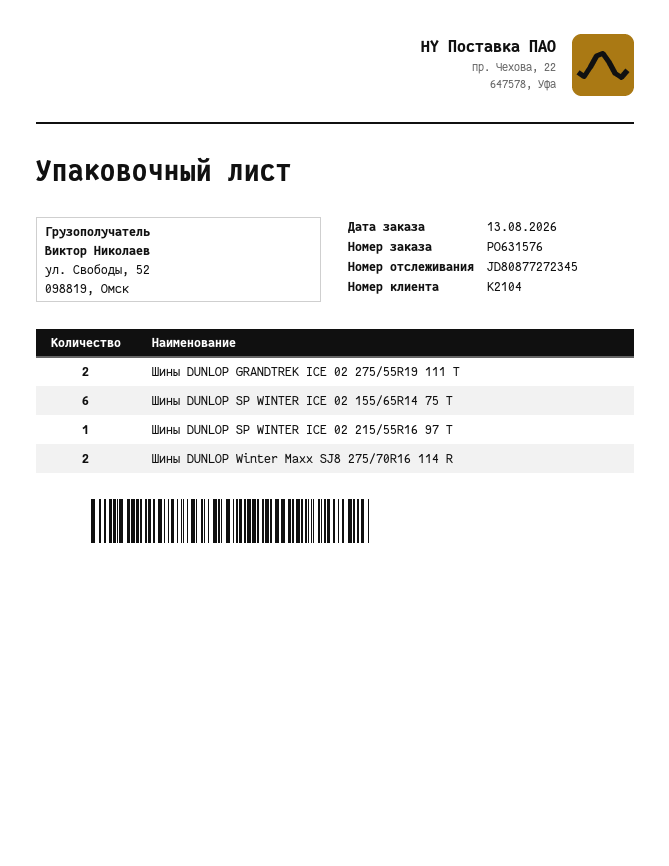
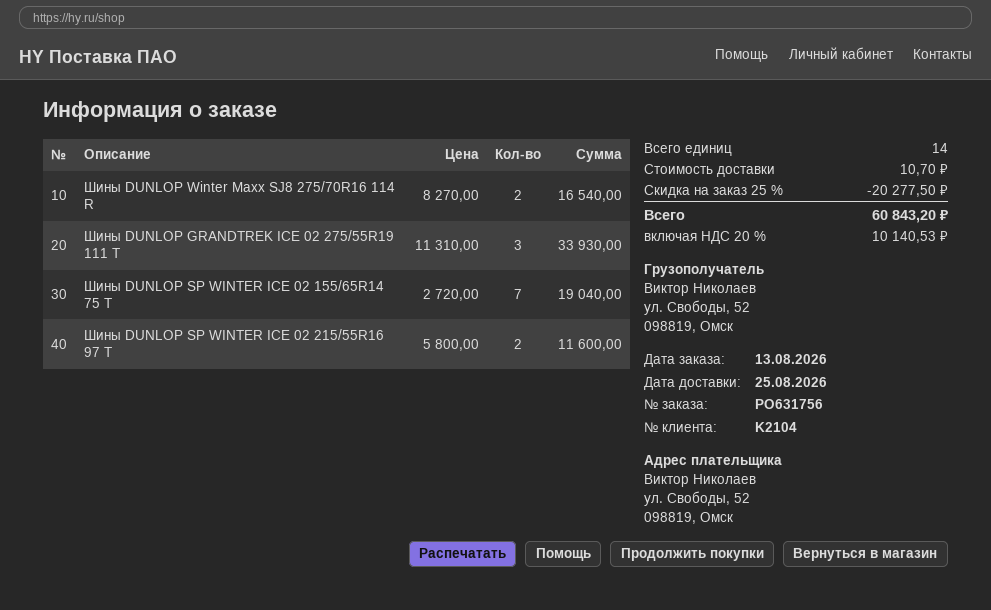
order number: PO631576 -> PO631756
Шины DUNLOP GRANDTREK ICE 02 275/55R19 111 T: 2 -> 3
Шины DUNLOP SP WINTER ICE 02 155/65R14 75 T: 6 -> 7
Шины DUNLOP SP WINTER ICE 02 215/55R16 97 T: 1 -> 2

